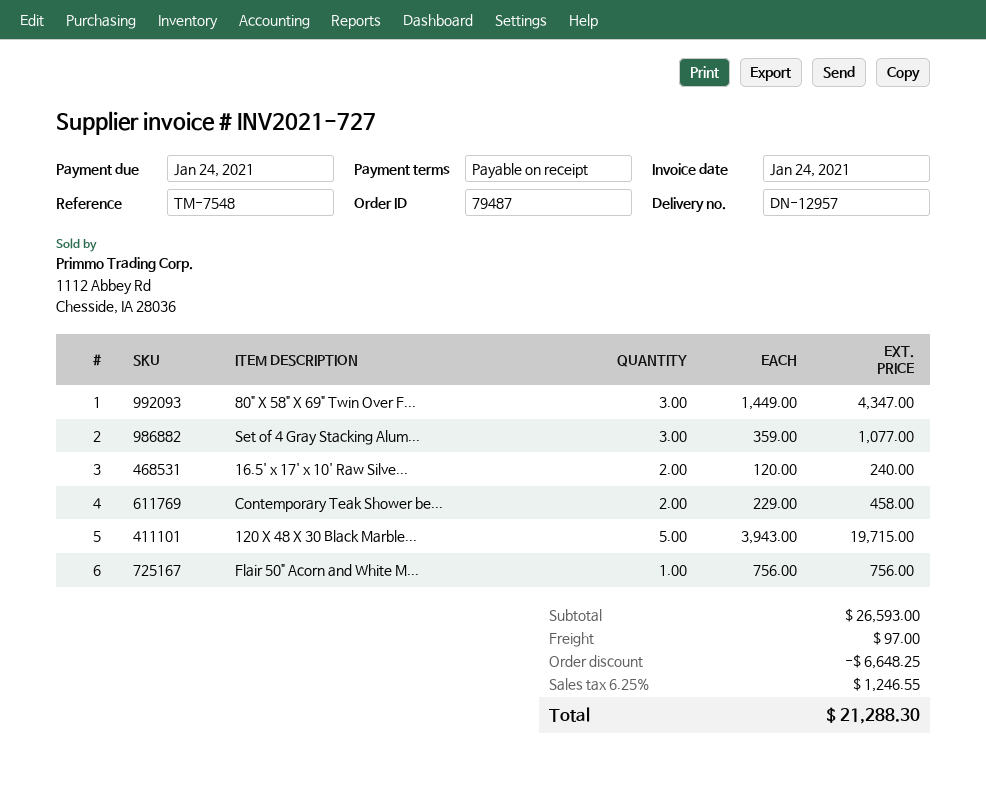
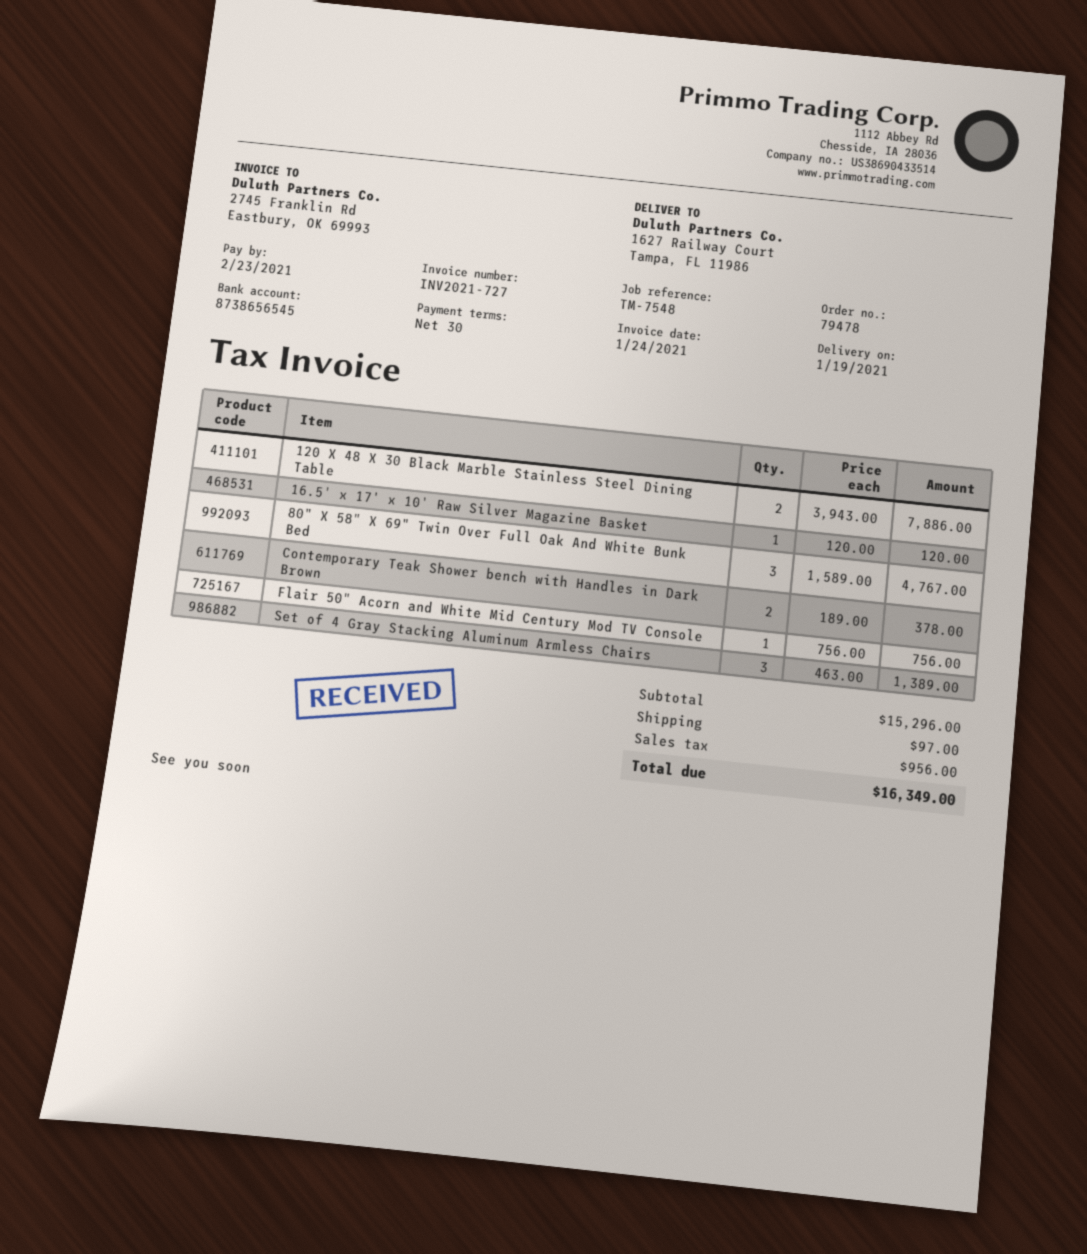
order number: 79487 -> 79478
payment terms: on receipt -> 30 days
due date: 2021-01-24 -> 2021-02-23
80" X 58" X 69" Twin Over F...: 3 x 1449.00 = 4347.00 -> 3 x 1589.00 = 4767.00
Set of 4 Gray Stacking Alum...: 3 x 359.00 = 1077.00 -> 3 x 463.00 = 1389.00
16.5' x 17' x 10' Raw Silve...: 2 x 120.00 = 240.00 -> 1 x 120.00 = 120.00
Contemporary Teak Shower be...: 2 x 229.00 = 458.00 -> 2 x 189.00 = 378.00
120 X 48 X 30 Black Marble...: 5 x 3943.00 = 19715.00 -> 2 x 3943.00 = 7886.00
subtotal: 26593.00 -> 15296.00
discount: 6648.25 -> none
tax: 1246.55 -> 956.00
total: 21288.30 -> 16349.00

